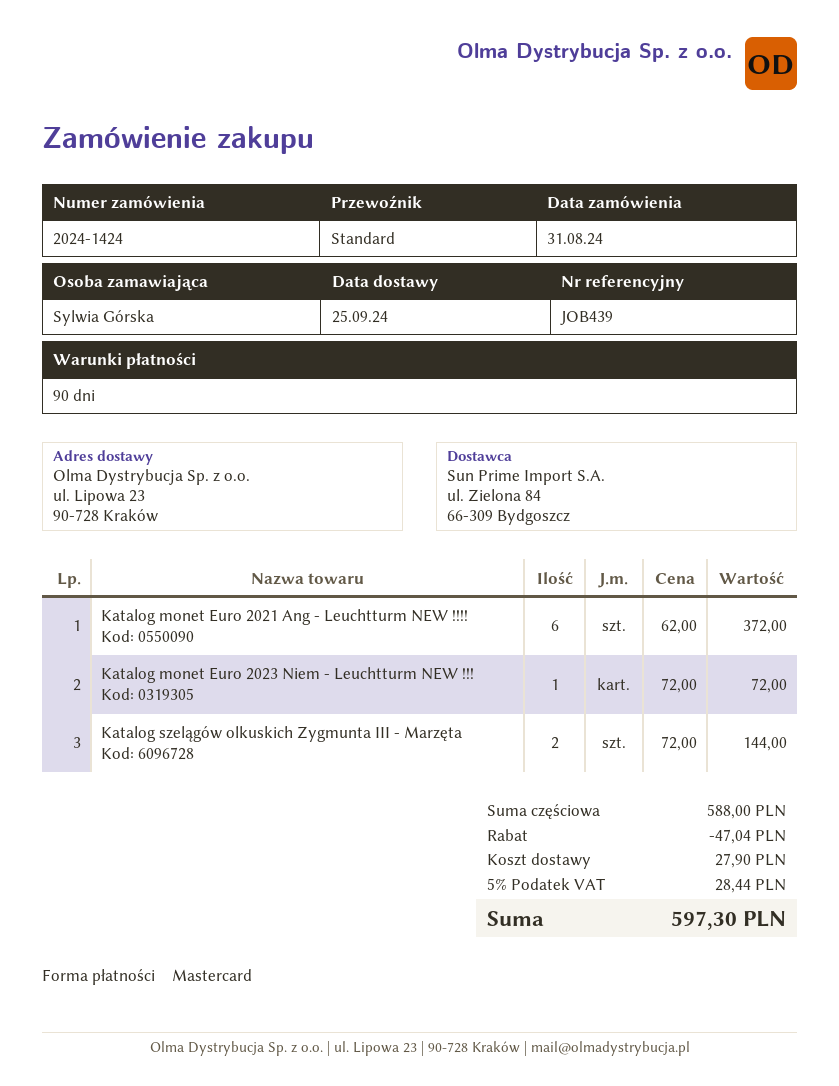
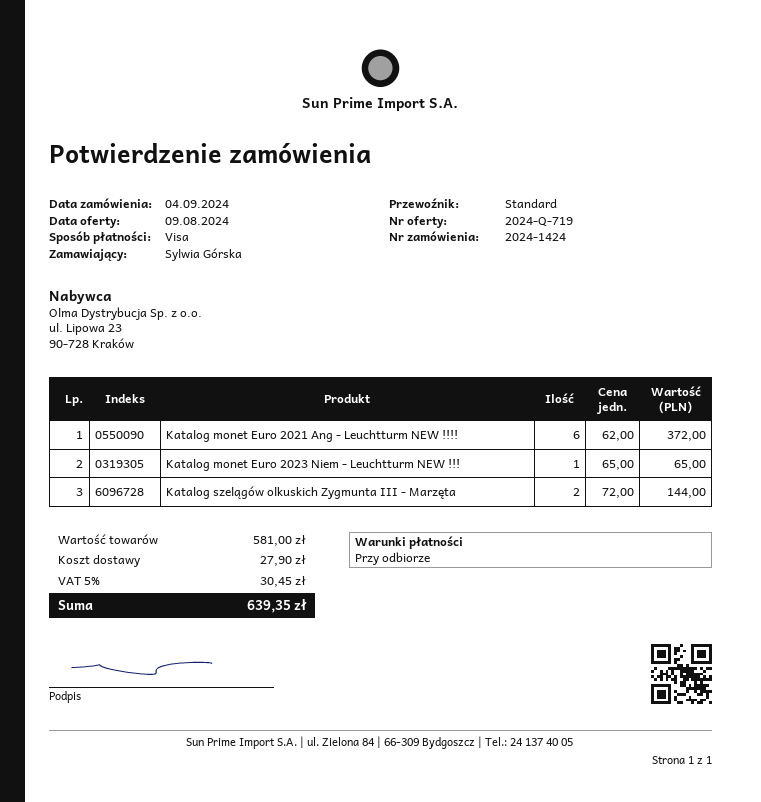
order date: 2024-08-31 -> 2024-09-04
payment terms: 90 days -> on receipt
payment method: Mastercard -> Visa
Katalog monet Euro 2023 Niem - Leuchtturm NEW !!!: 1 x 72.00 = 72.00 -> 1 x 65.00 = 65.00
subtotal: 588.00 -> 581.00
discount: 47.04 -> none
tax: 5% = 28.44 -> 5% = 30.45
total: 597.30 -> 639.35

